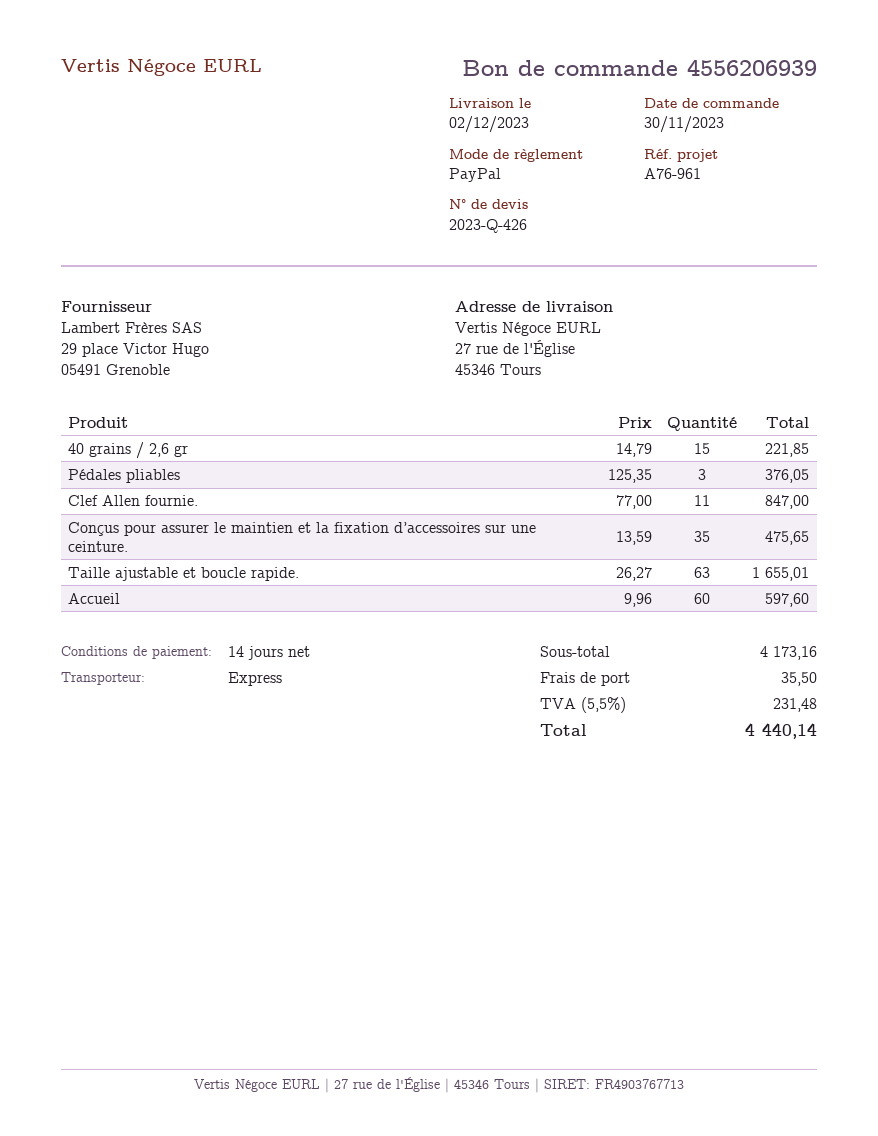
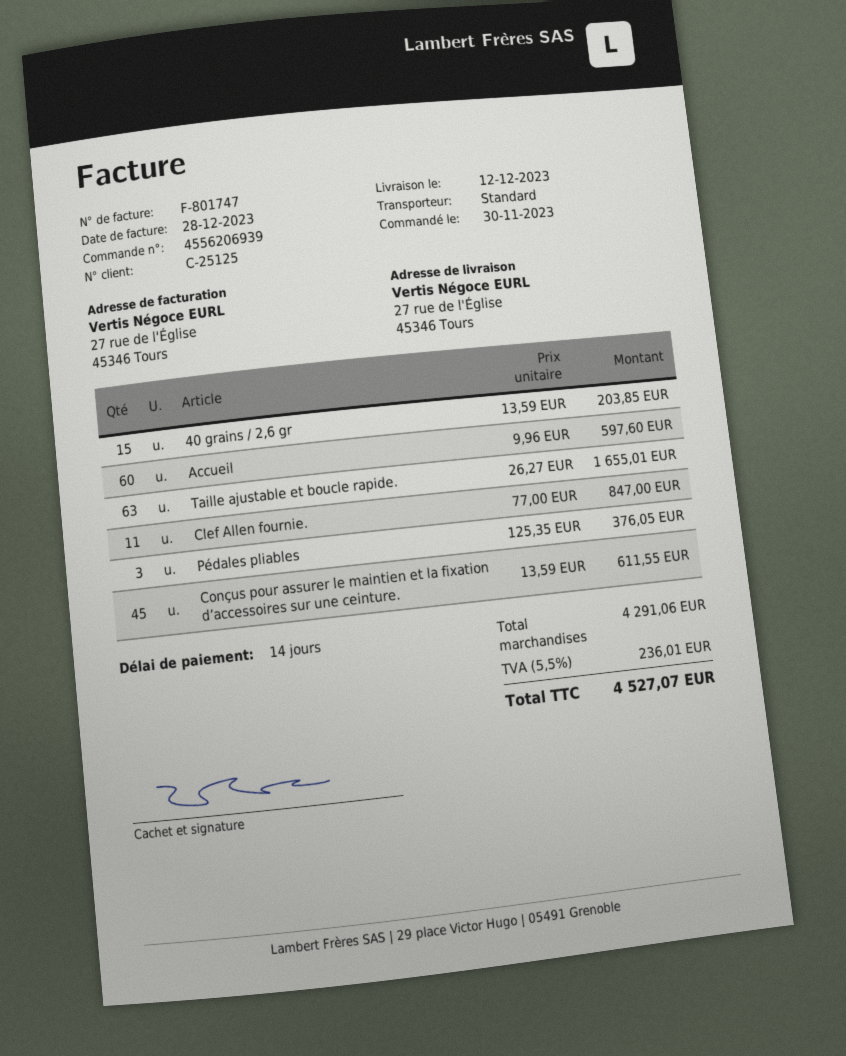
delivery date: 2023-12-02 -> 2023-12-12
shipping method: express -> standard
40 grains / 2,6 gr: 15 x 14.79 = 221.85 -> 15 x 13.59 = 203.85
Conçus pour assurer le maintien et la fixation d’accessoires sur une ceinture.: 35 x 13.59 = 475.65 -> 45 x 13.59 = 611.55
subtotal: 4173.16 -> 4291.06
shipping: 35.50 -> none
tax: 5.5% = 231.48 -> 5.5% = 236.01
total: 4440.14 -> 4527.07

